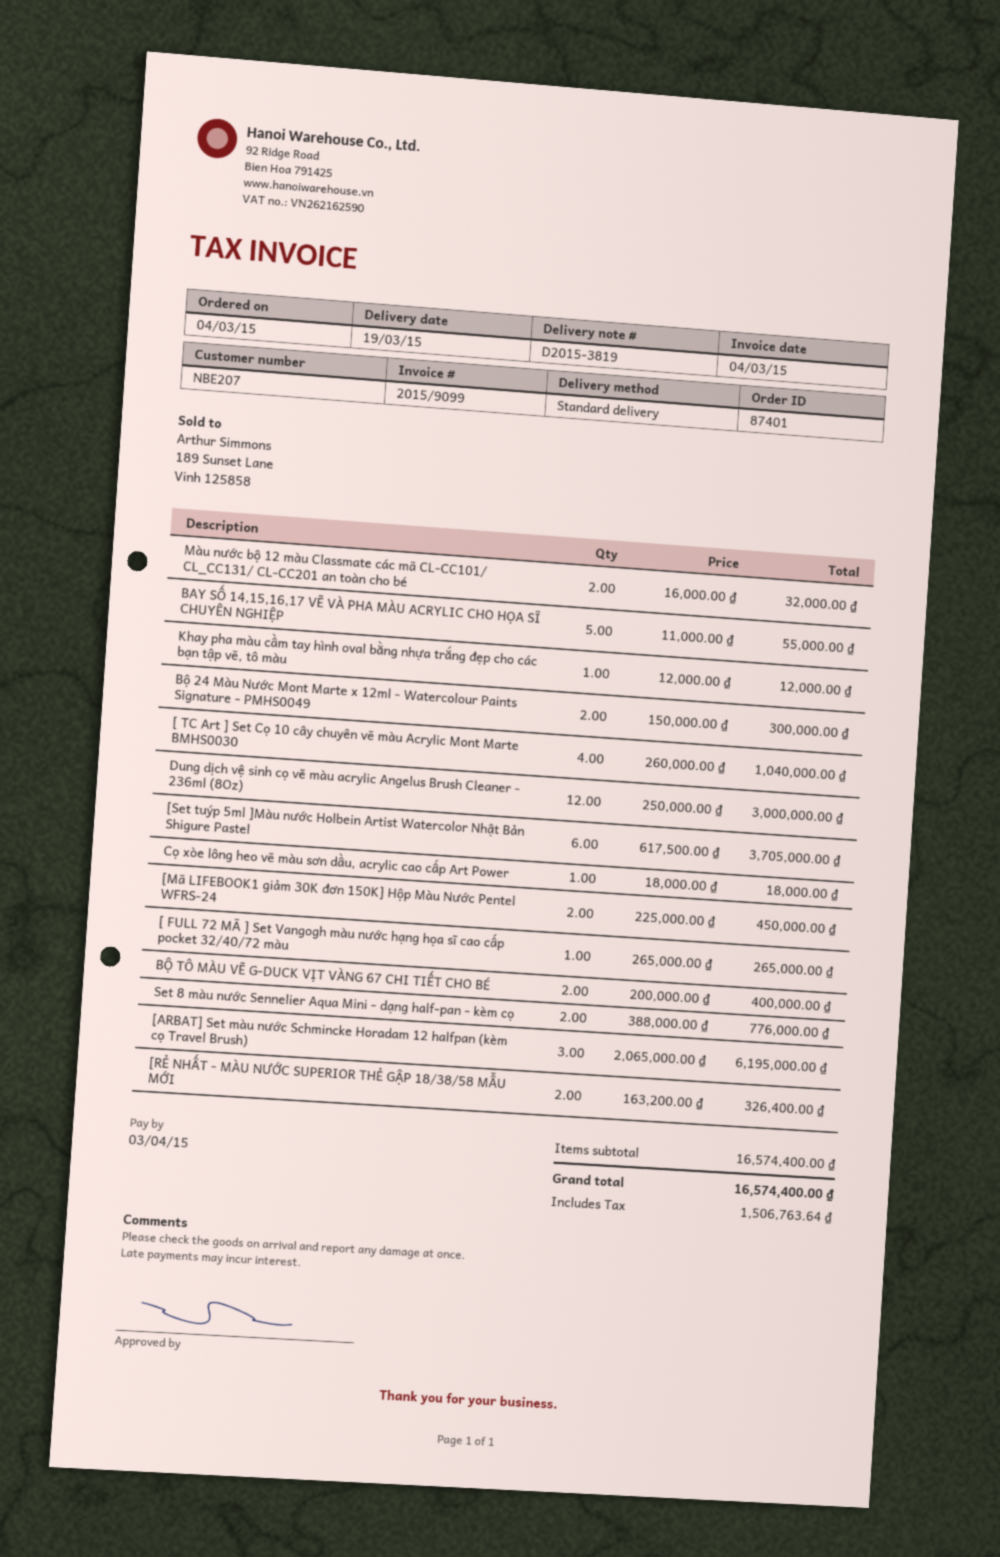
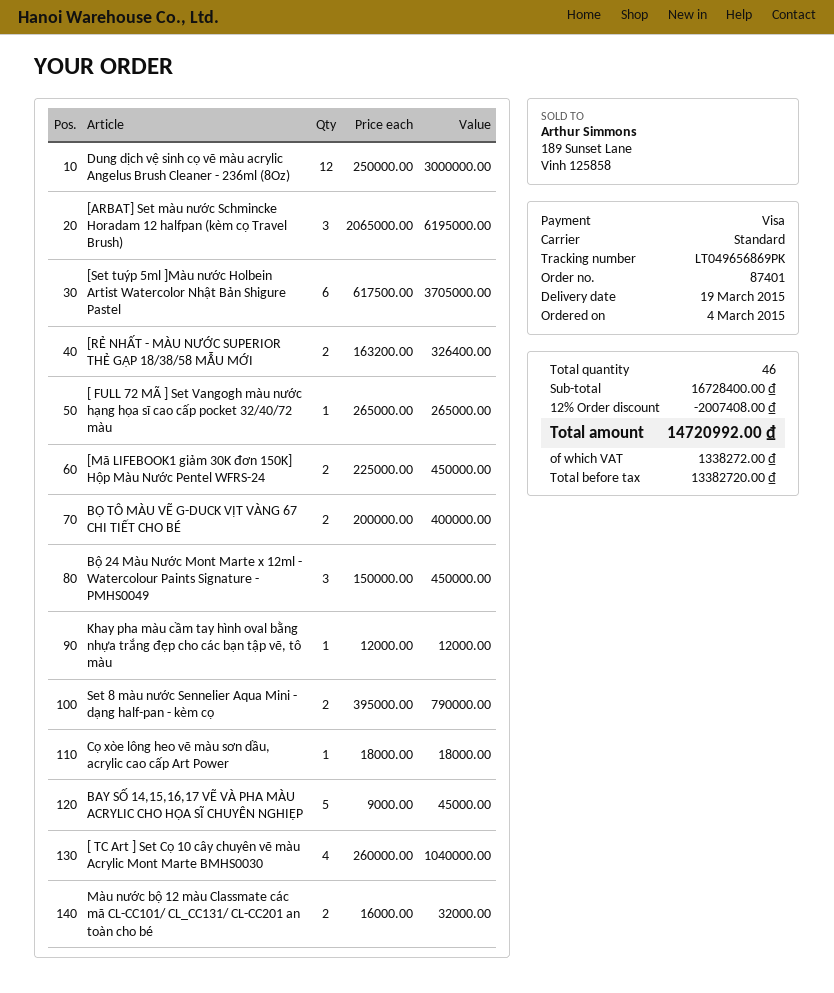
BAY SỐ 14,15,16,17 VẼ VÀ PHA MÀU ACRYLIC CHO HỌA SĨ CHUYÊN NGHIỆP: 5 x 11000.00 = 55000.00 -> 5 x 9000.00 = 45000.00
Bộ 24 Màu Nước Mont Marte x 12ml - Watercolour Paints Signature - PMHS0049: 2 x 150000.00 = 300000.00 -> 3 x 150000.00 = 450000.00
Set 8 màu nước Sennelier Aqua Mini - dạng half-pan - kèm cọ: 2 x 388000.00 = 776000.00 -> 2 x 395000.00 = 790000.00
subtotal: 16574400.00 -> 16728400.00
discount: none -> 12% = 2007408.00
tax: 1506763.64 -> 1338272.00
total: 16574400.00 -> 14720992.00

